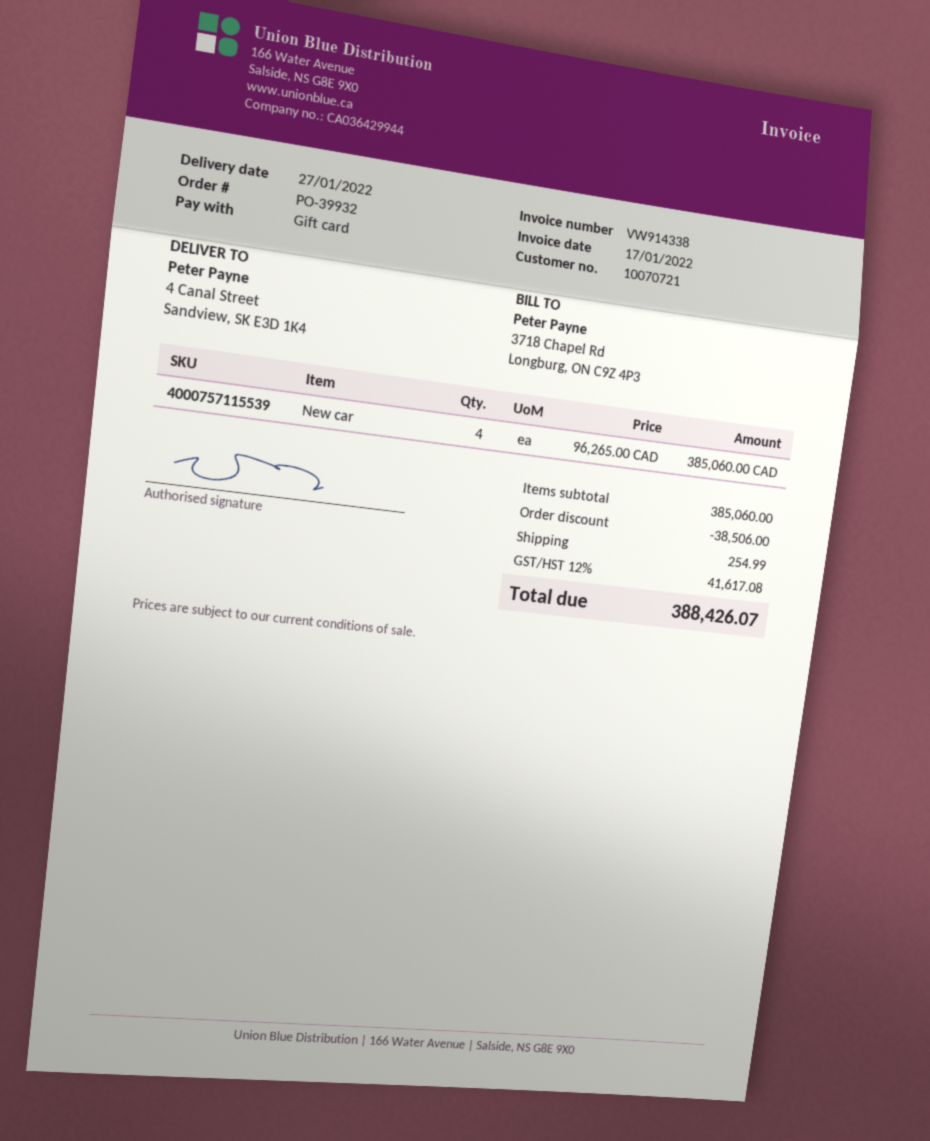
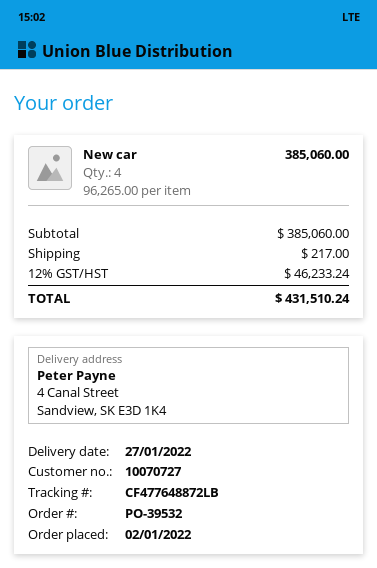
order number: PO-39932 -> PO-39532
customer number: 10070721 -> 10070727
discount: 38506.00 -> none
shipping: 254.99 -> 217.00
tax: 12% = 41617.08 -> 12% = 46233.24
total: 388426.07 -> 431510.24

